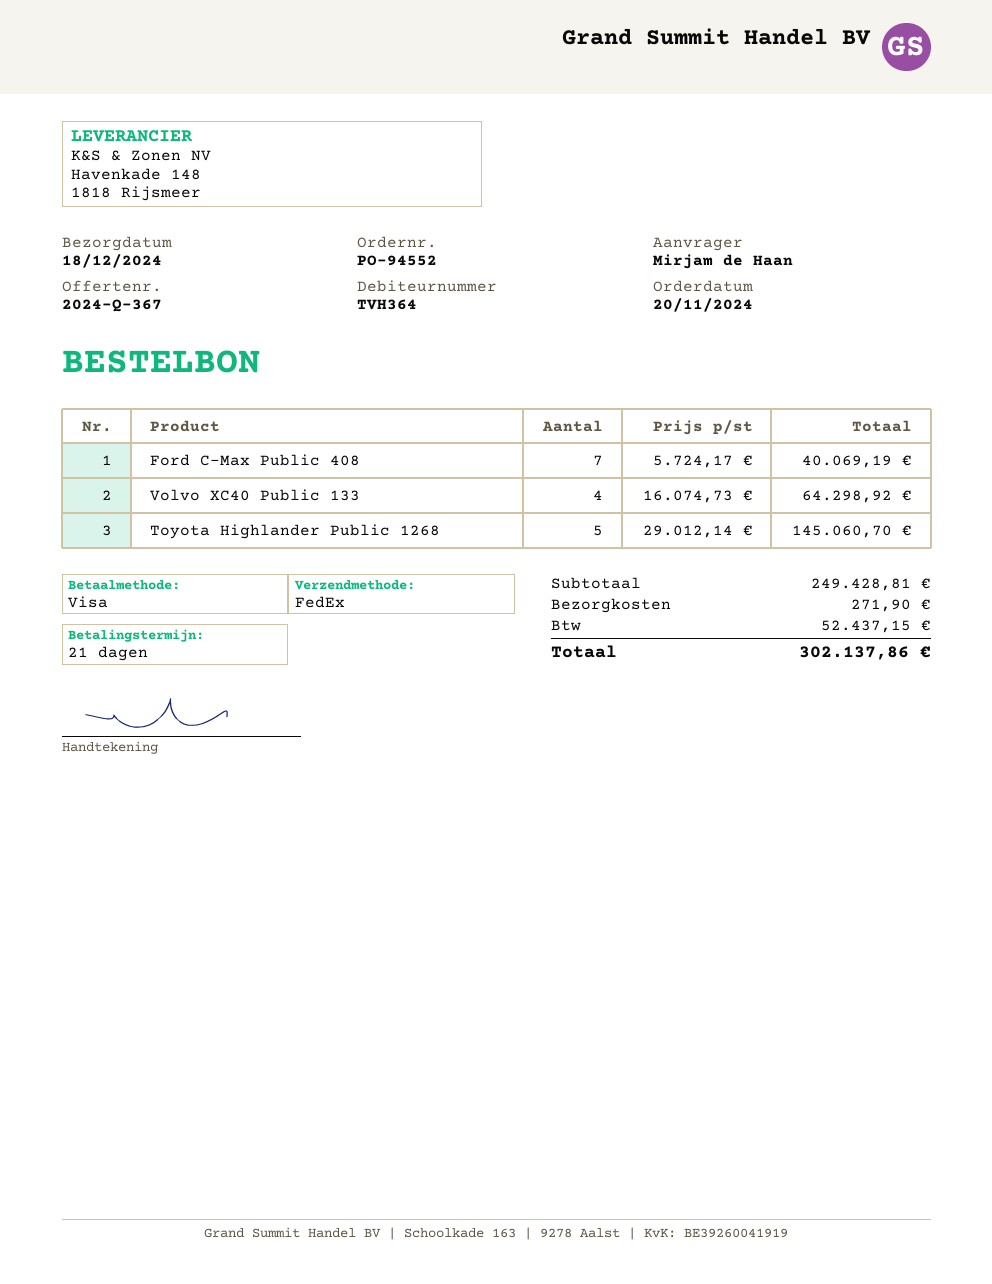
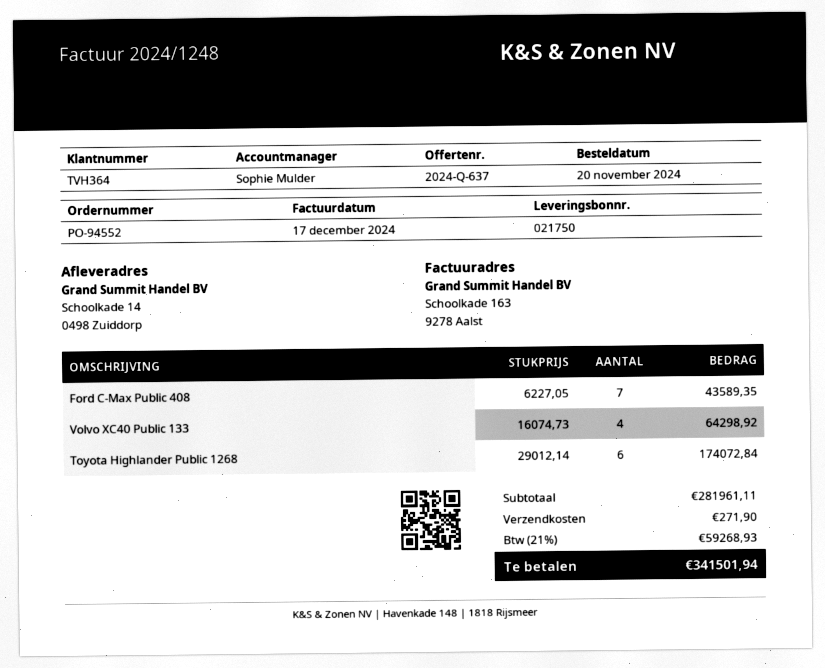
quote number: 2024-Q-367 -> 2024-Q-637
Ford C-Max Public 408: 7 x 5724.17 = 40069.19 -> 7 x 6227.05 = 43589.35
Toyota Highlander Public 1268: 5 x 29012.14 = 145060.70 -> 6 x 29012.14 = 174072.84
subtotal: 249428.81 -> 281961.11
tax: 52437.15 -> 59268.93
total: 302137.86 -> 341501.94

